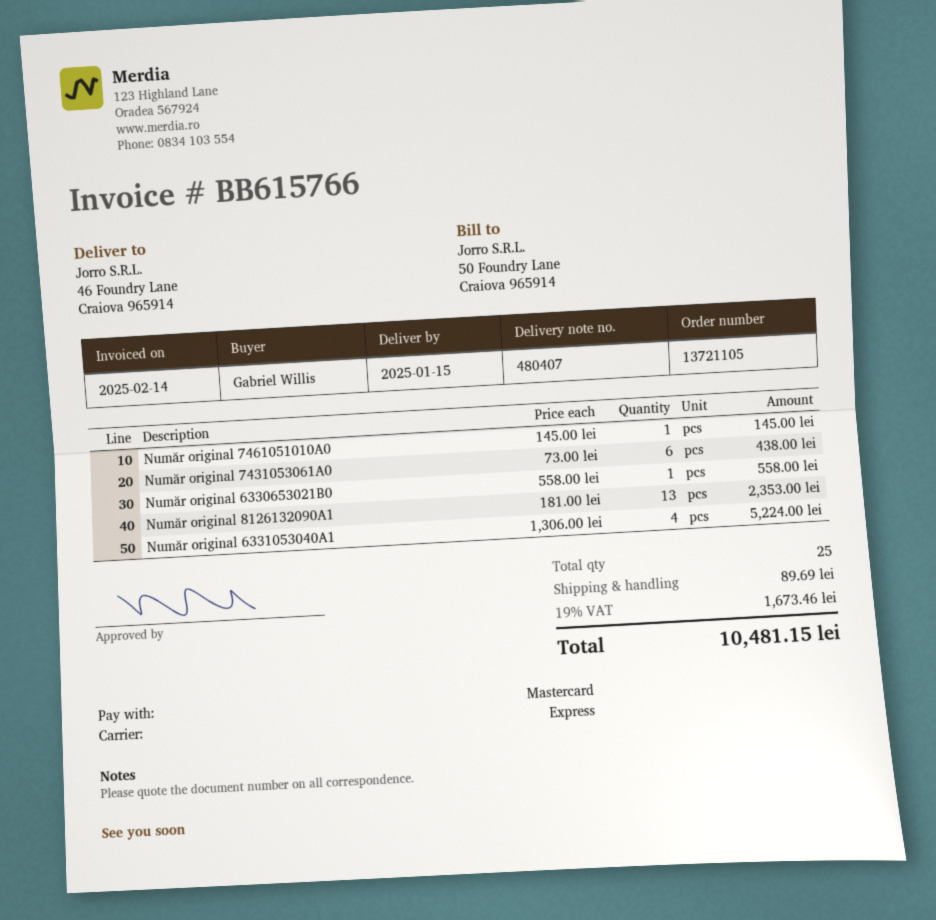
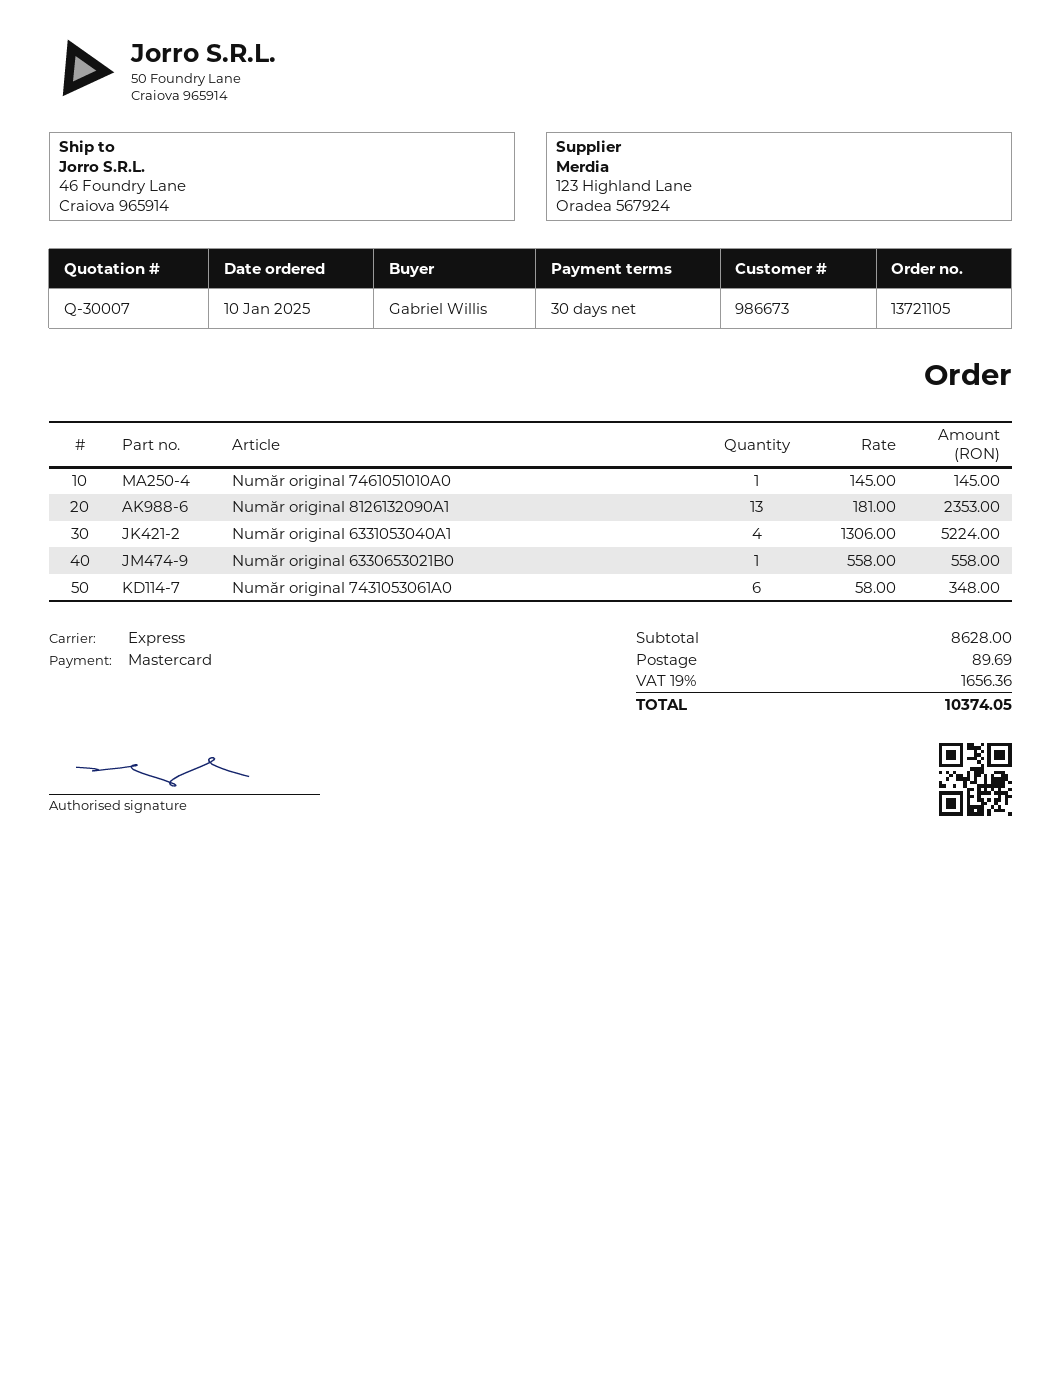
Număr original 7431053061A0: 6 x 73.00 = 438.00 -> 6 x 58.00 = 348.00
tax: 19% = 1673.46 -> 19% = 1656.36
total: 10481.15 -> 10374.05

